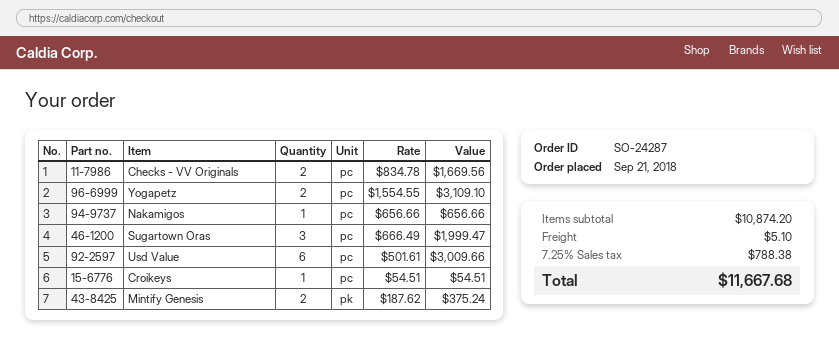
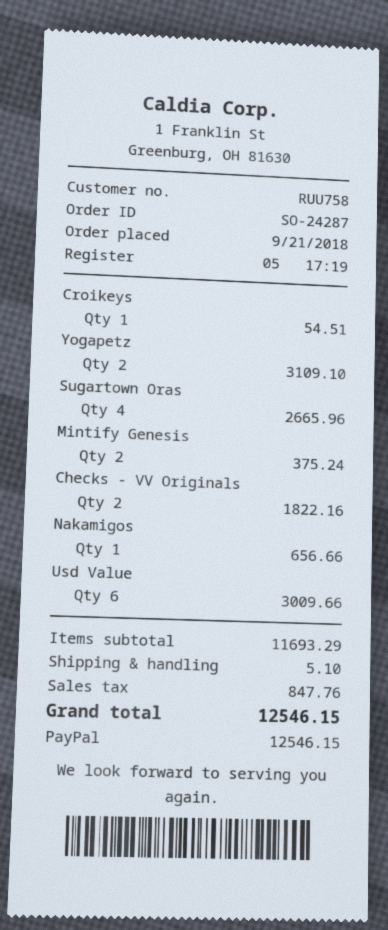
Checks - VV Originals: 2 for 1669.56 -> 2 for 1822.16
Sugartown Oras: 3 for 1999.47 -> 4 for 2665.96
subtotal: 10874.20 -> 11693.29
tax: 788.38 -> 847.76
total: 11667.68 -> 12546.15

